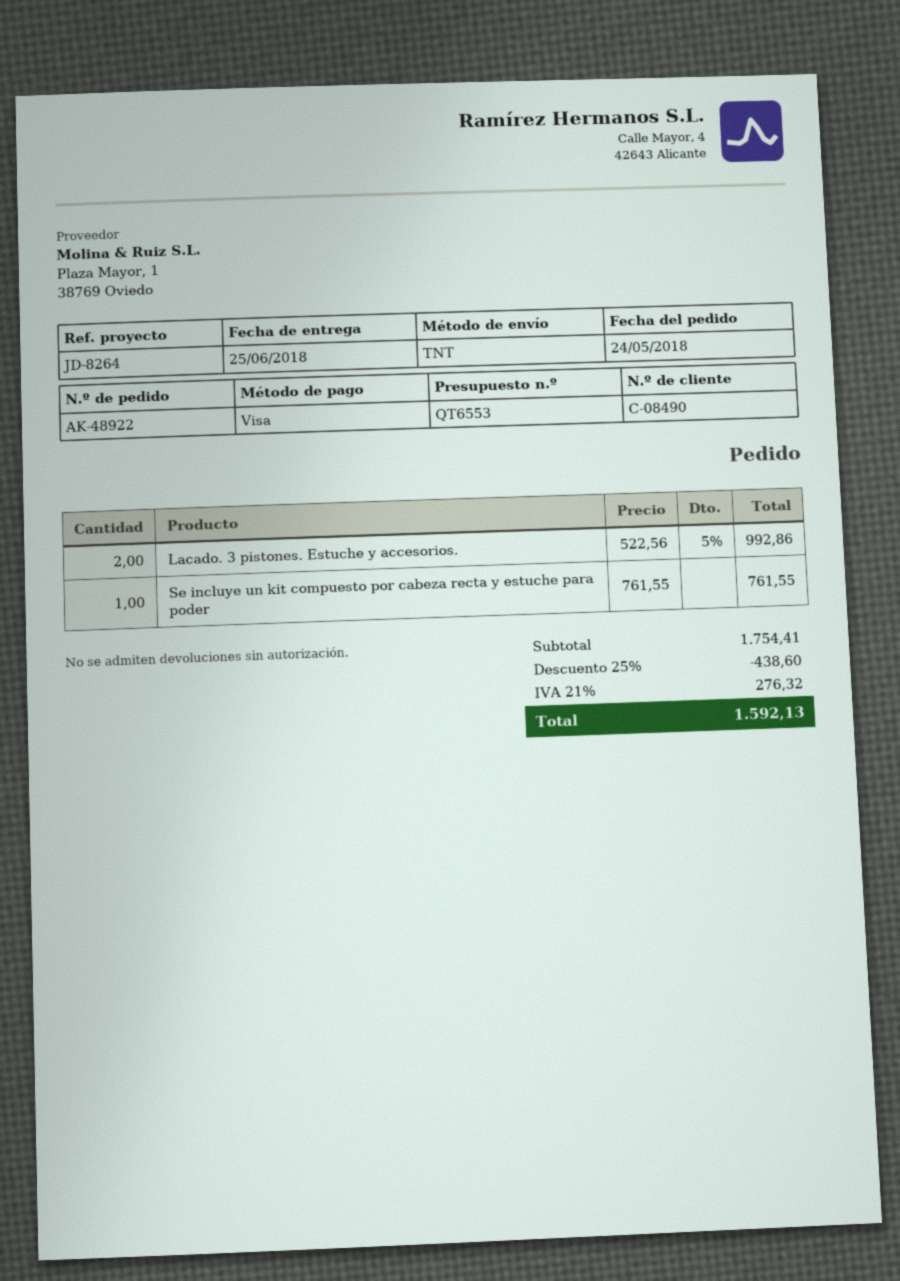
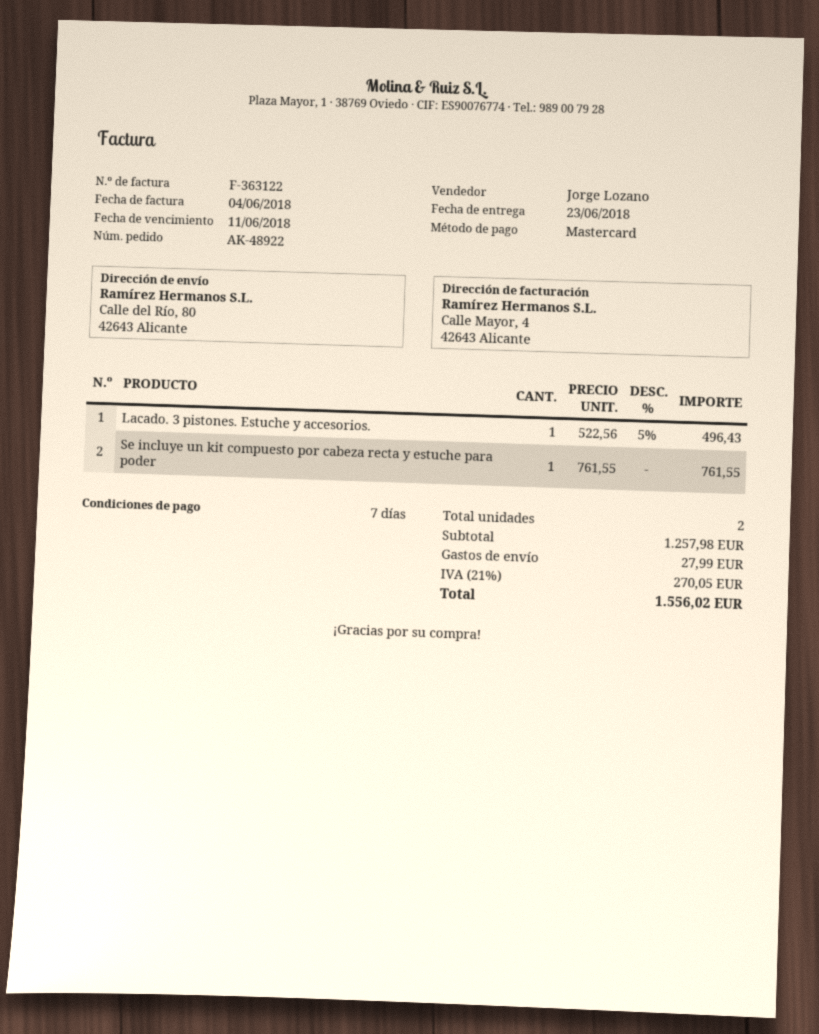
delivery date: 2018-06-25 -> 2018-06-23
payment method: Visa -> Mastercard
Lacado. 3 pistones. Estuche y accesorios.: 2 x 522.56 - 5% = 992.86 -> 1 x 522.56 - 5% = 496.43
subtotal: 1754.41 -> 1257.98
discount: 25% = 438.60 -> none
shipping: none -> 27.99
tax: 21% = 276.32 -> 21% = 270.05
total: 1592.13 -> 1556.02

